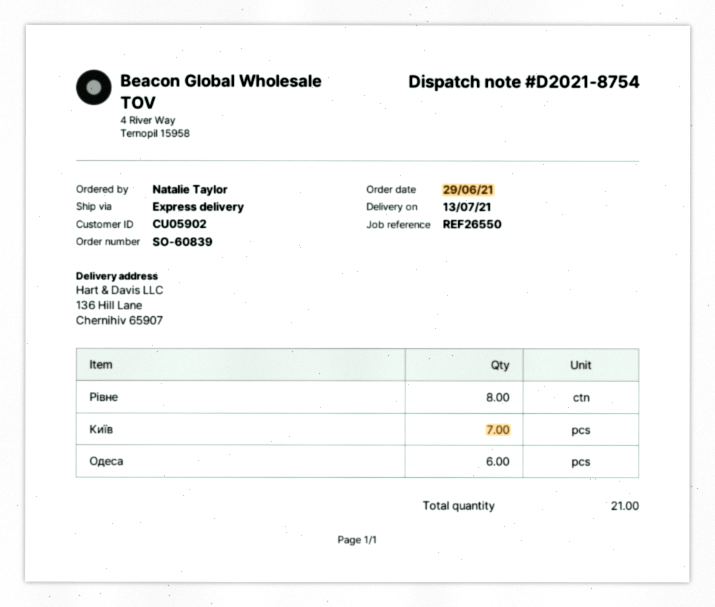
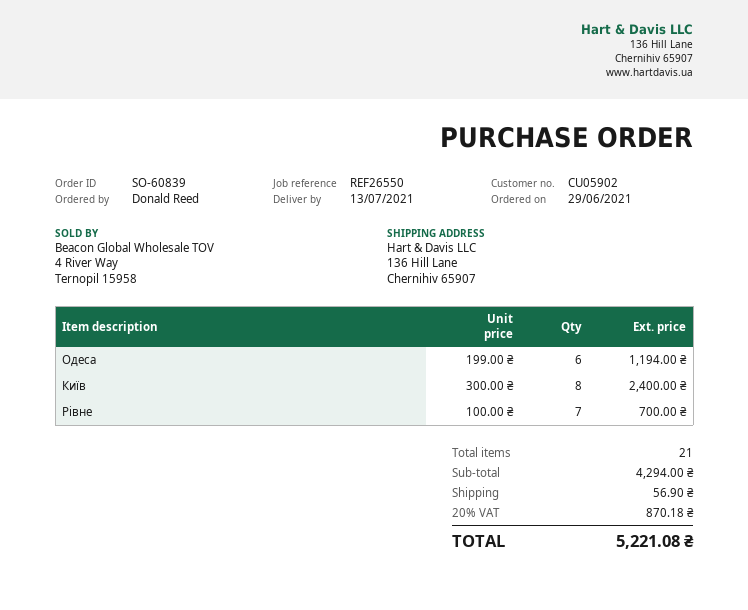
ordered by: Natalie Taylor -> Donald Reed
Рівне: 8 -> 7
Київ: 7 -> 8

